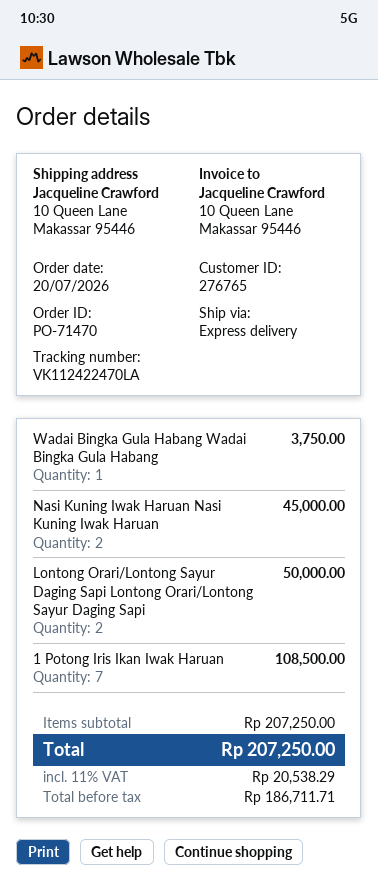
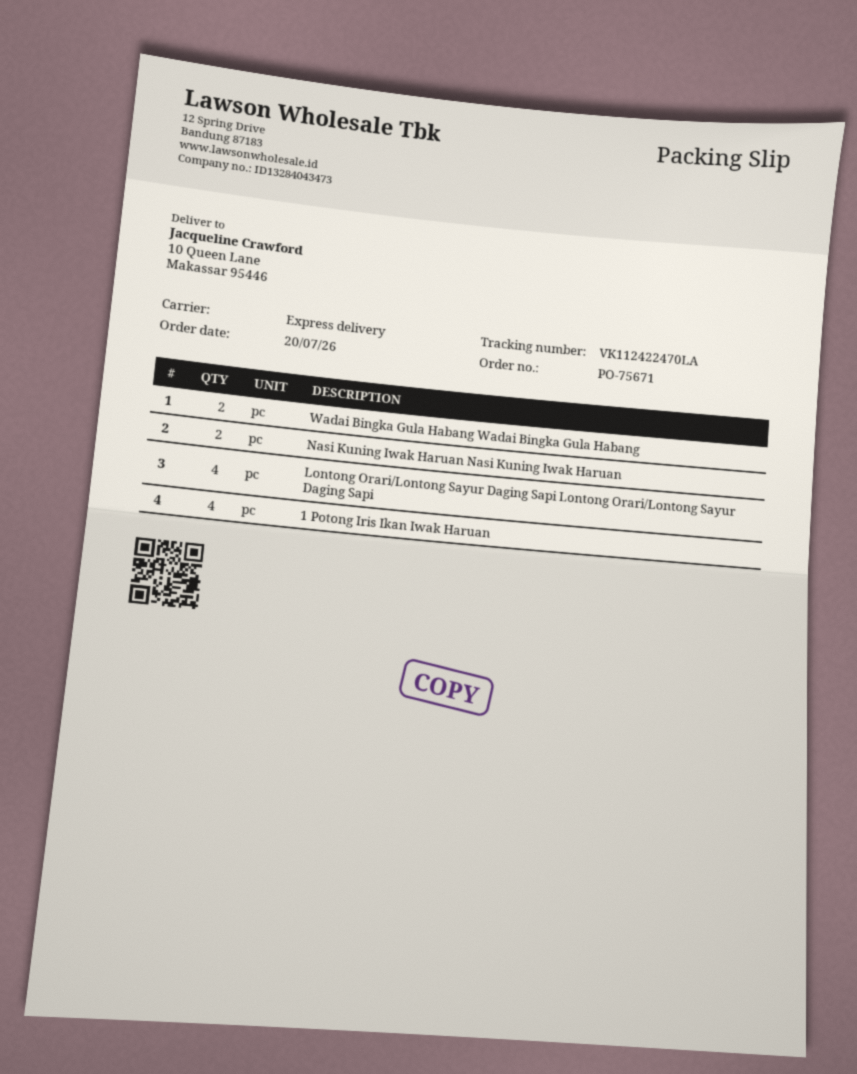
order number: PO-71470 -> PO-75671
Wadai Bingka Gula Habang Wadai Bingka Gula Habang: 1 -> 2
Lontong Orari/Lontong Sayur Daging Sapi Lontong Orari/Lontong Sayur Daging Sapi: 2 -> 4
1 Potong Iris Ikan Iwak Haruan: 7 -> 4

